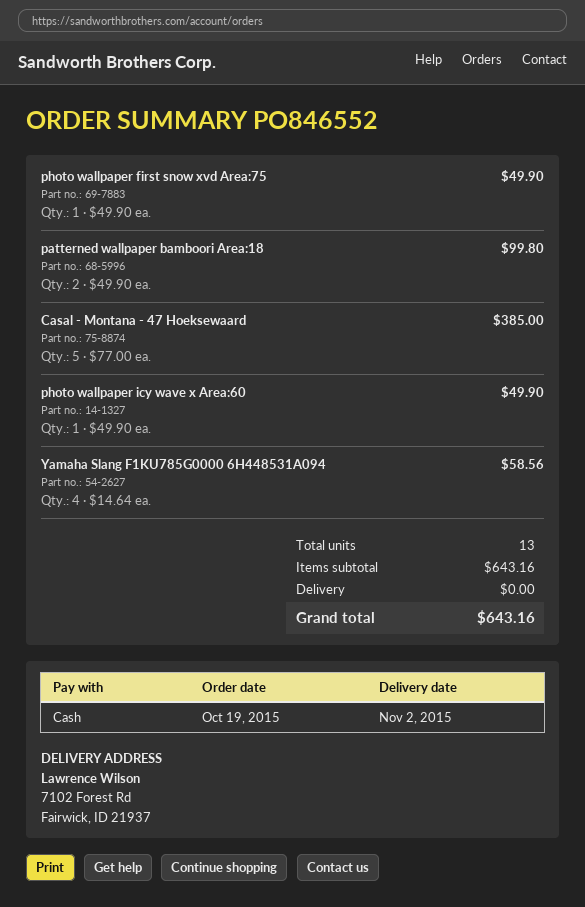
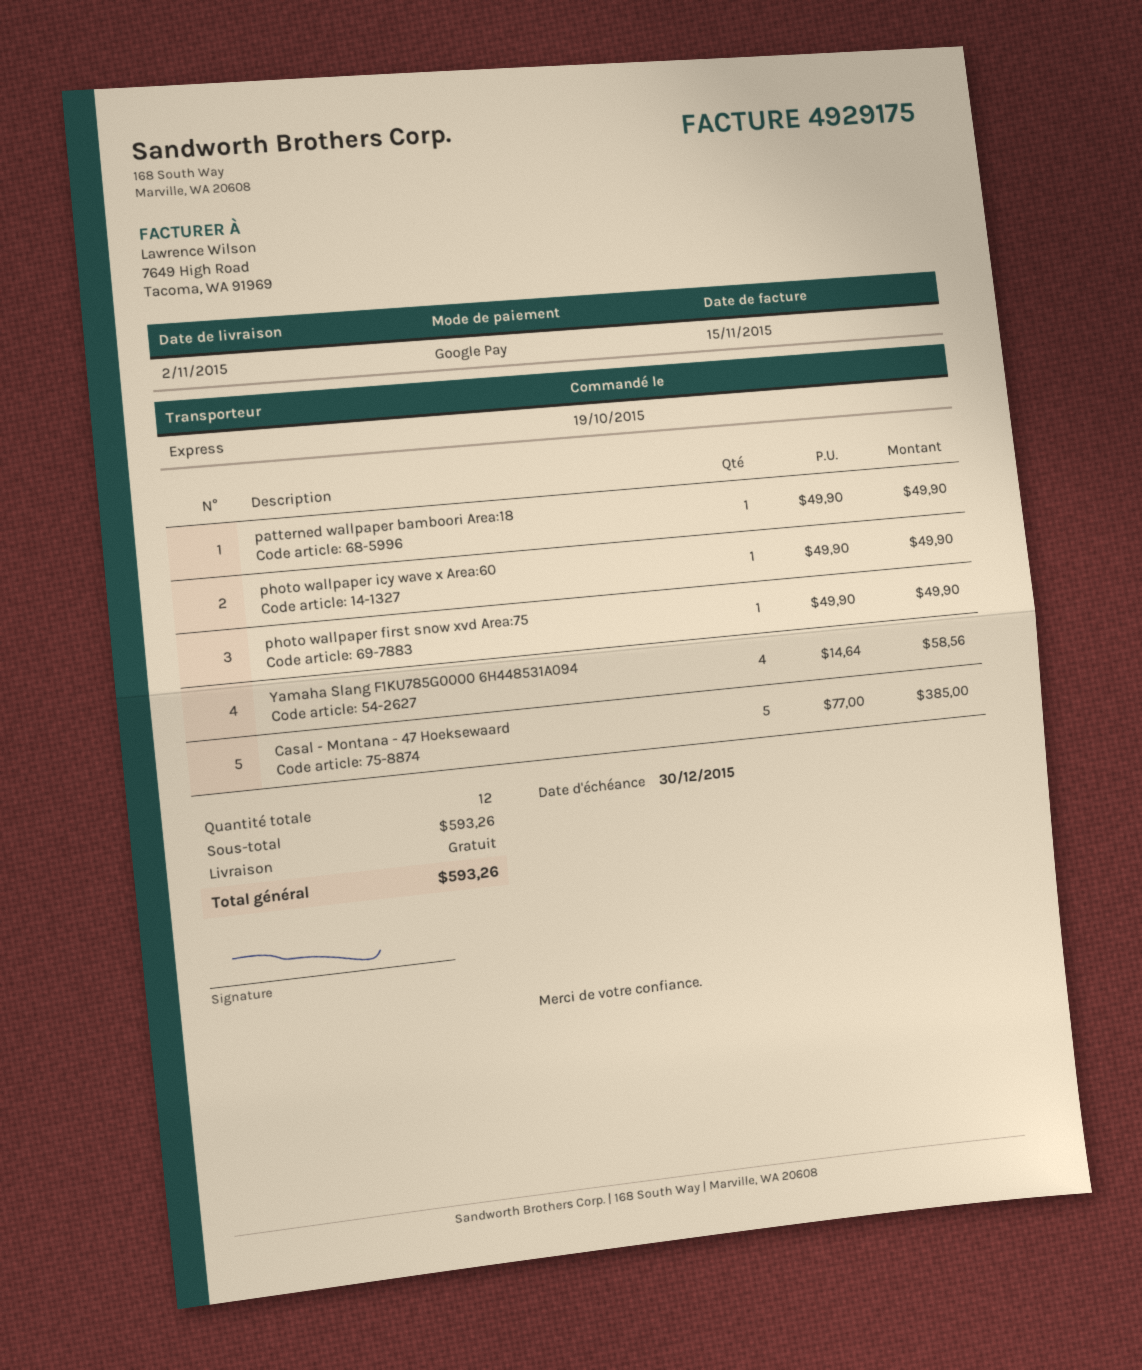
payment method: cash -> Google Pay
patterned wallpaper bamboori Area:18: 2 x 49.90 = 99.80 -> 1 x 49.90 = 49.90
total quantity: 13 -> 12
subtotal: 643.16 -> 593.26
total: 643.16 -> 593.26

